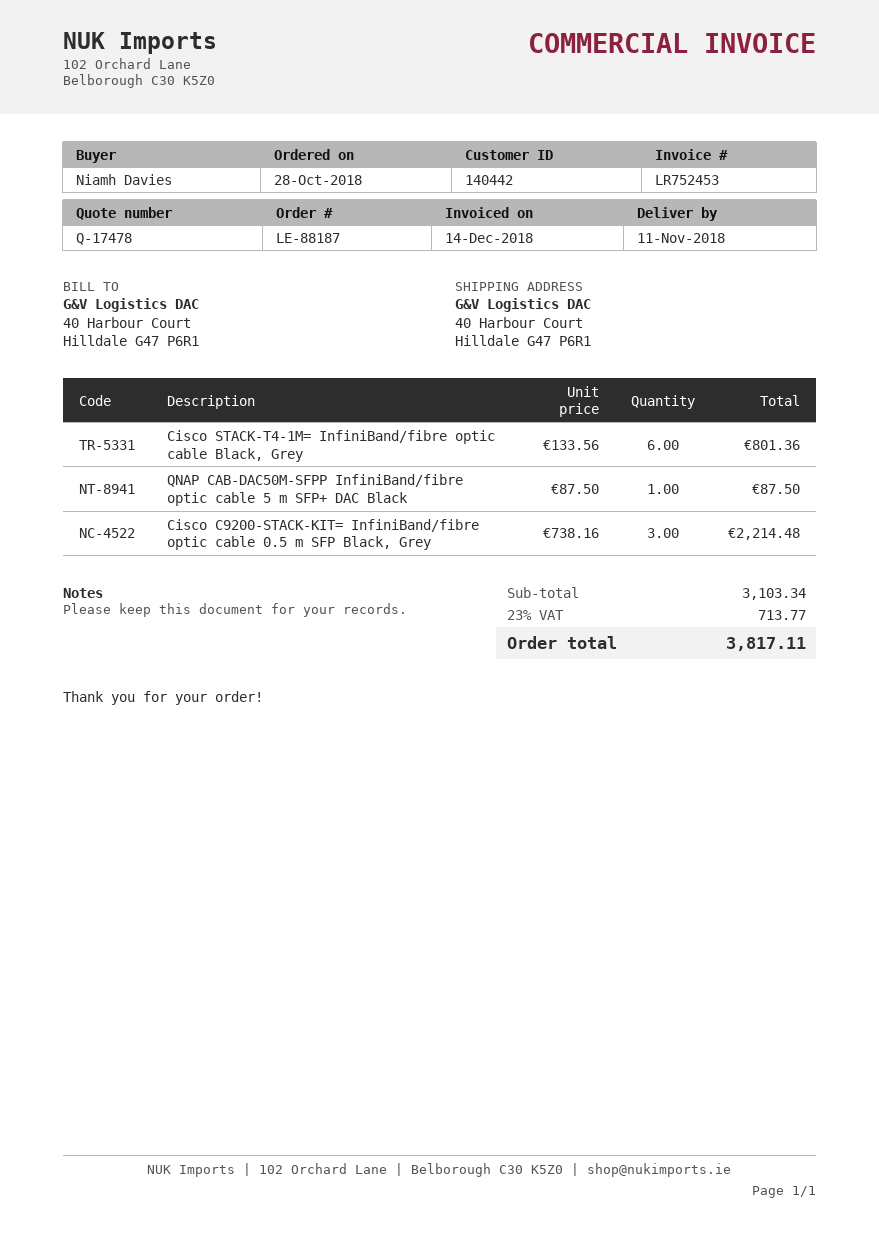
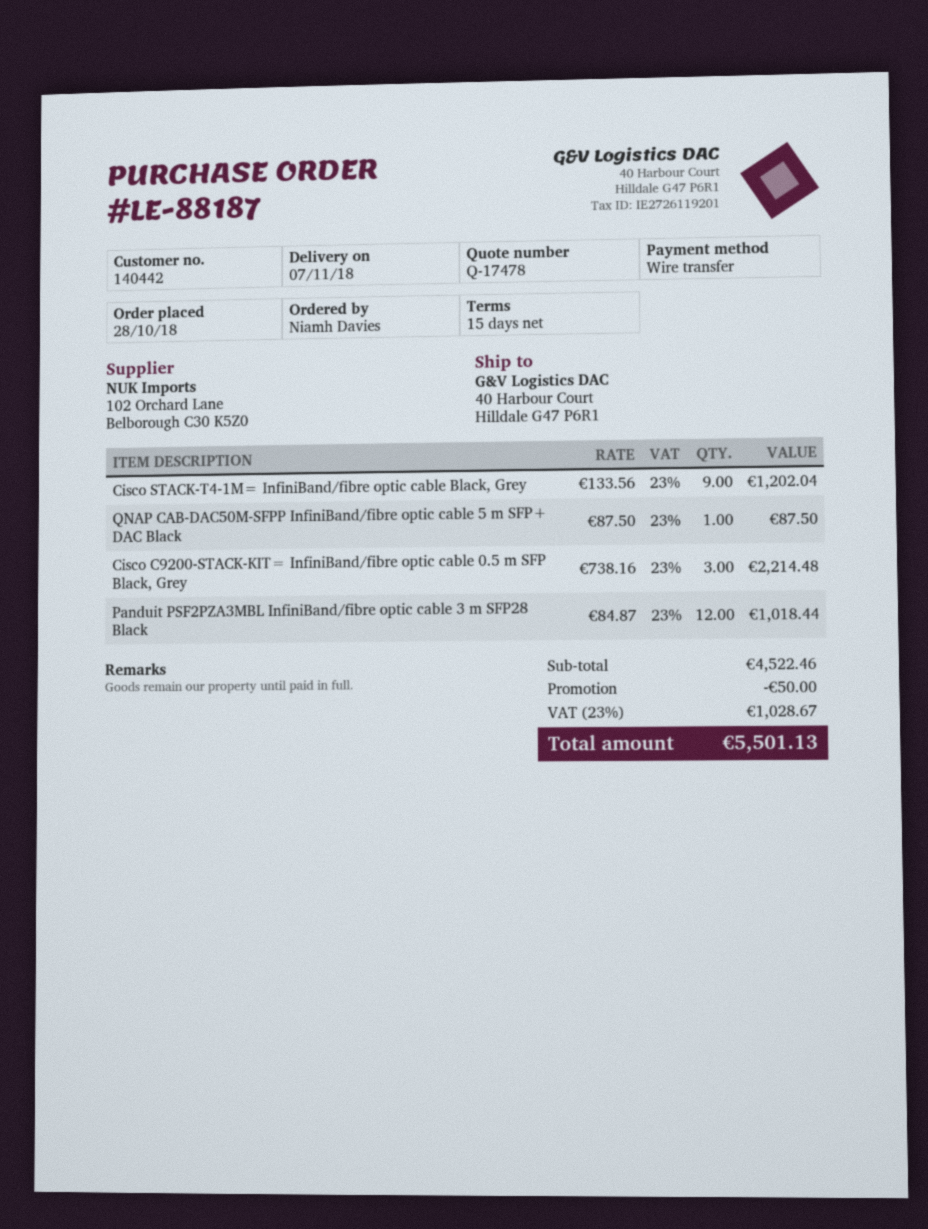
delivery date: 2018-11-11 -> 2018-11-07
Cisco STACK-T4-1M= InfiniBand/fibre optic cable Black, Grey: 6 x 133.56 = 801.36 -> 9 x 133.56 = 1202.04
Panduit PSF2PZA3MBL InfiniBand/fibre optic cable 3 m SFP28 Black: none -> 12 x 84.87 = 1018.44
subtotal: 3103.34 -> 4522.46
discount: none -> 50.00
tax: 23% = 713.77 -> 23% = 1028.67
total: 3817.11 -> 5501.13

